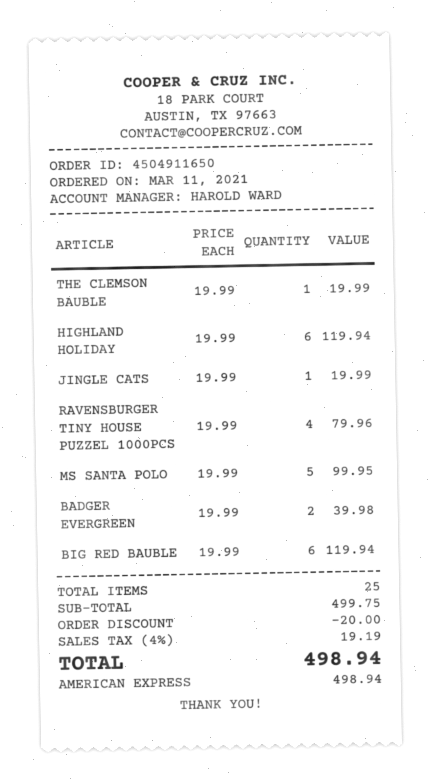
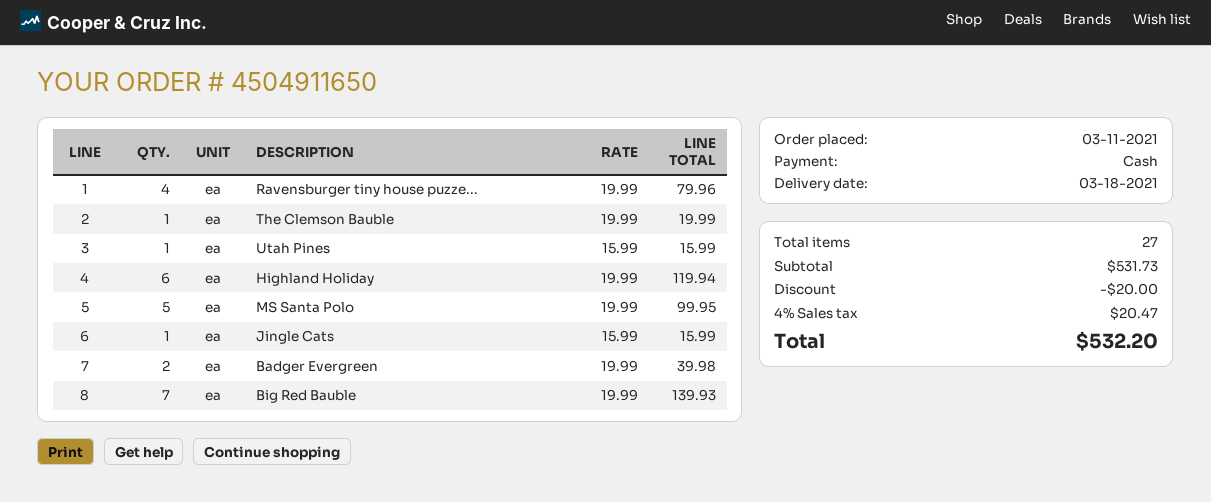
payment method: American Express -> cash
JINGLE CATS: 1 x 19.99 = 19.99 -> 1 x 15.99 = 15.99
BIG RED BAUBLE: 6 x 19.99 = 119.94 -> 7 x 19.99 = 139.93
Utah Pines: none -> 1 x 15.99 = 15.99
total quantity: 25 -> 27
subtotal: 499.75 -> 531.73
tax: 4% = 19.19 -> 4% = 20.47
total: 498.94 -> 532.20

